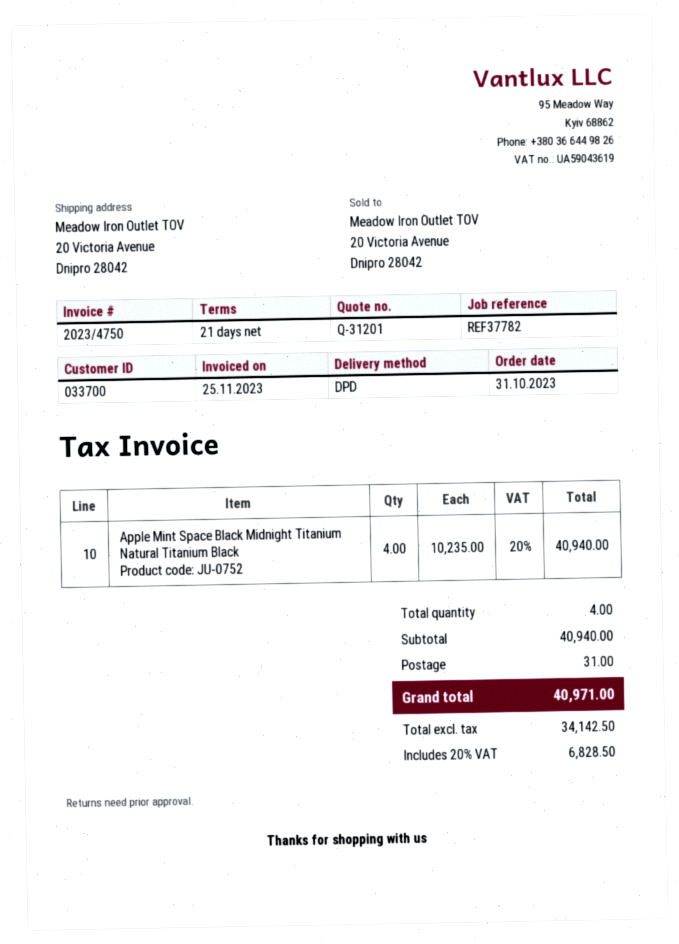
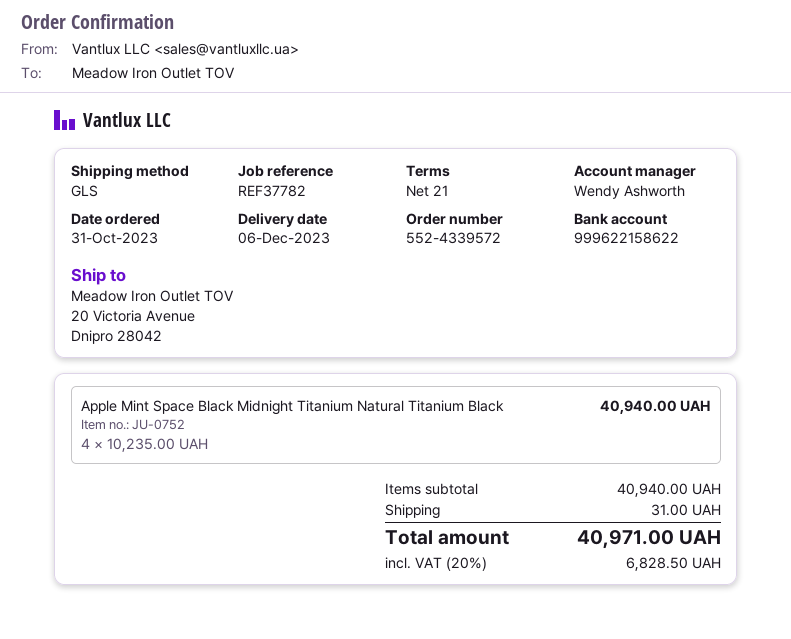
shipping method: DPD -> GLS

